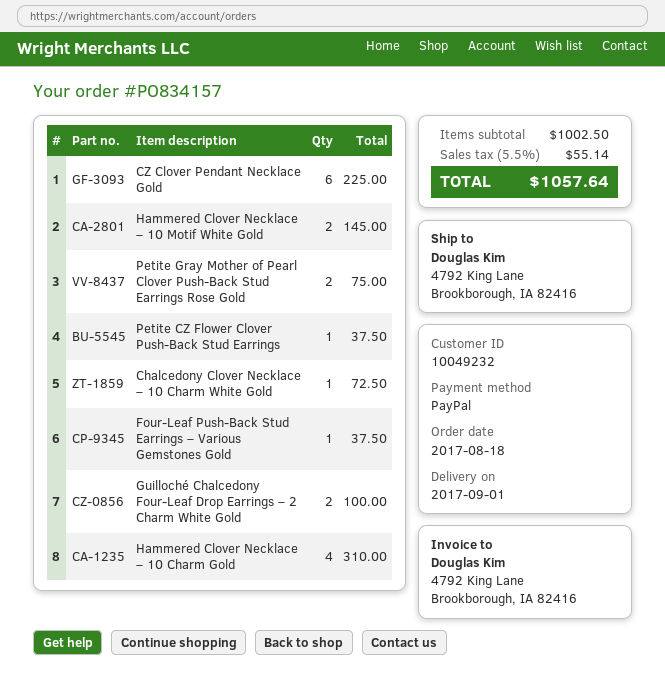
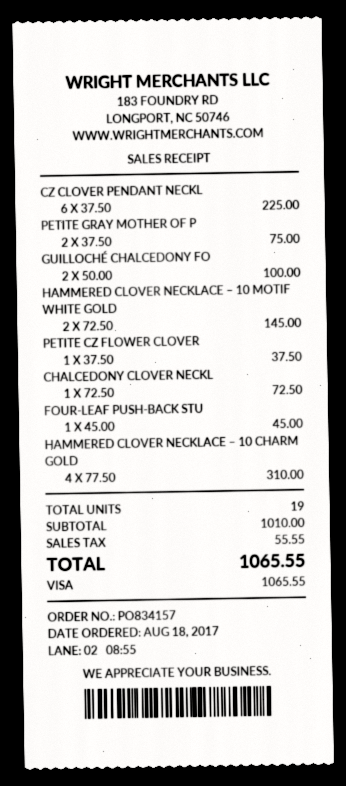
payment method: PayPal -> Visa
Four-Leaf Push-Back Stud Earrings – Various Gemstones Gold: 1 for 37.50 -> 1 for 45.00
subtotal: 1002.50 -> 1010.00
tax: 55.14 -> 55.55
total: 1057.64 -> 1065.55

